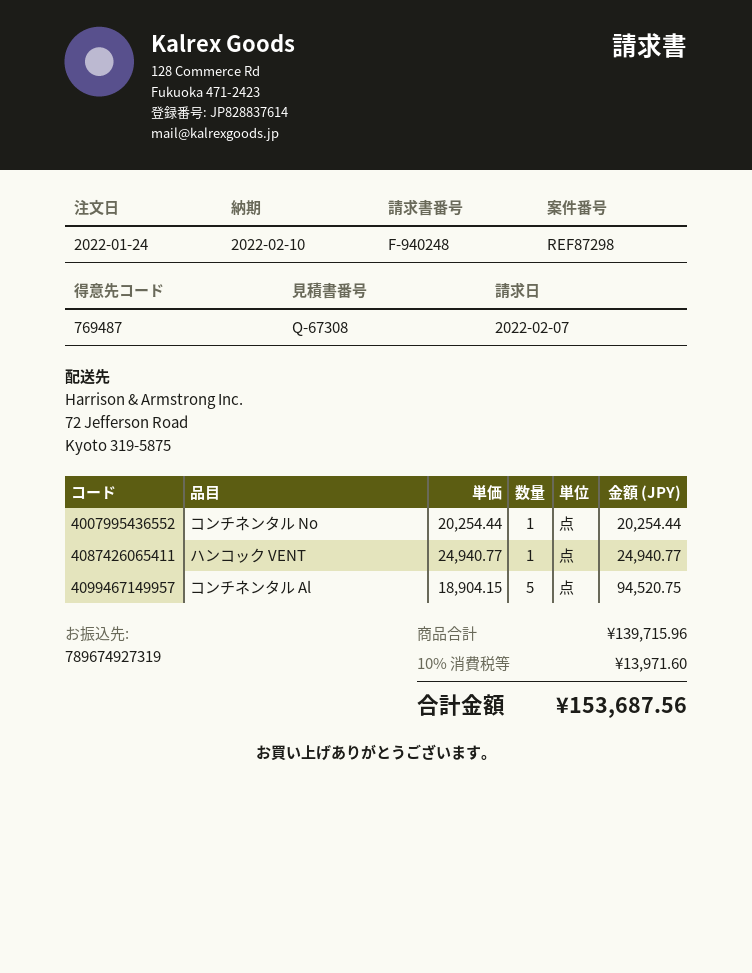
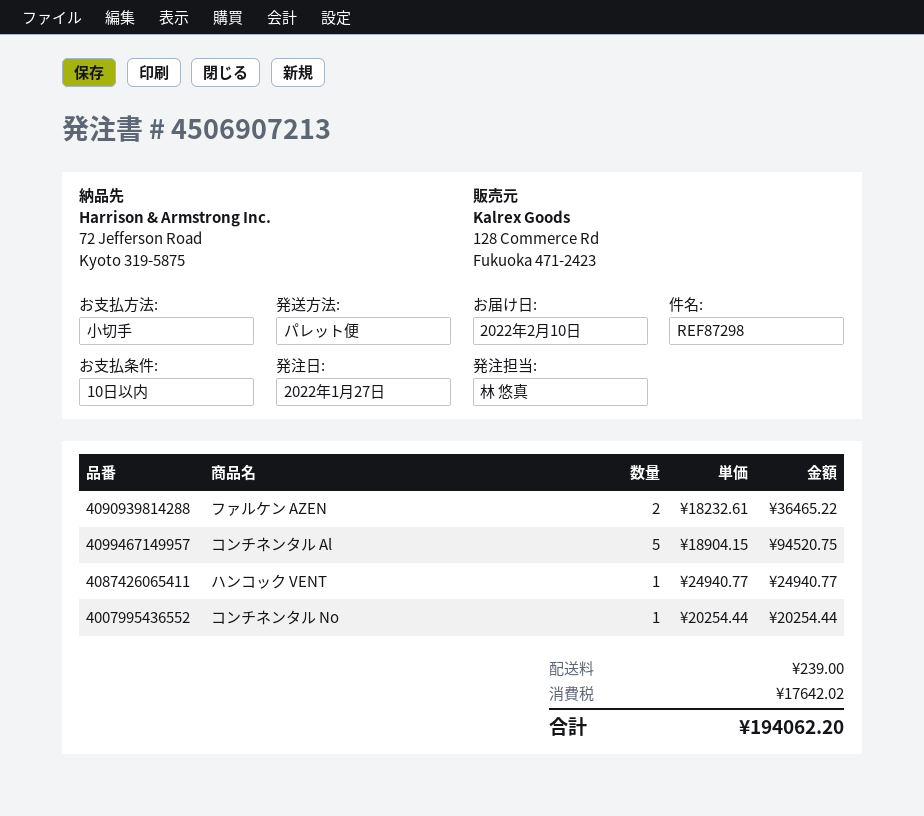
order date: 2022-01-24 -> 2022-01-27
ファルケン AZEN: none -> 2 x 18232.61 = 36465.22
shipping: none -> 239.00
tax: 13971.60 -> 17642.02
total: 153687.56 -> 194062.20

